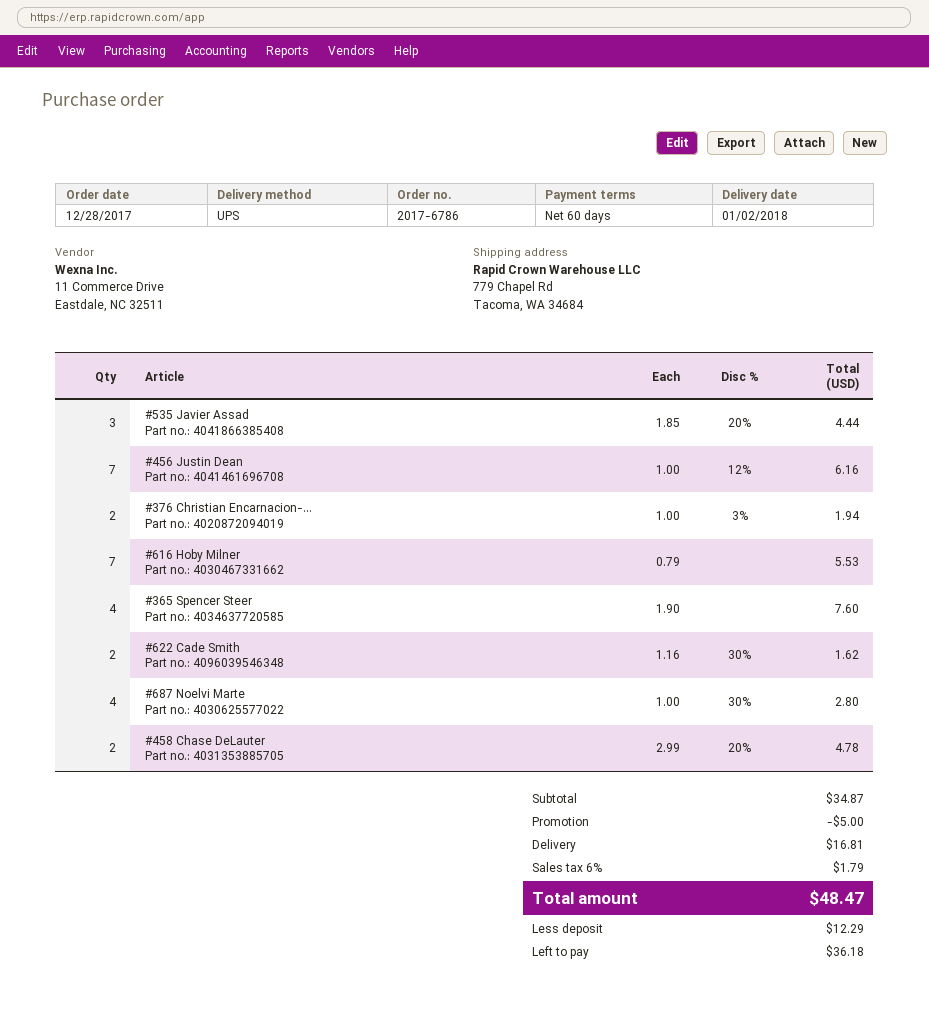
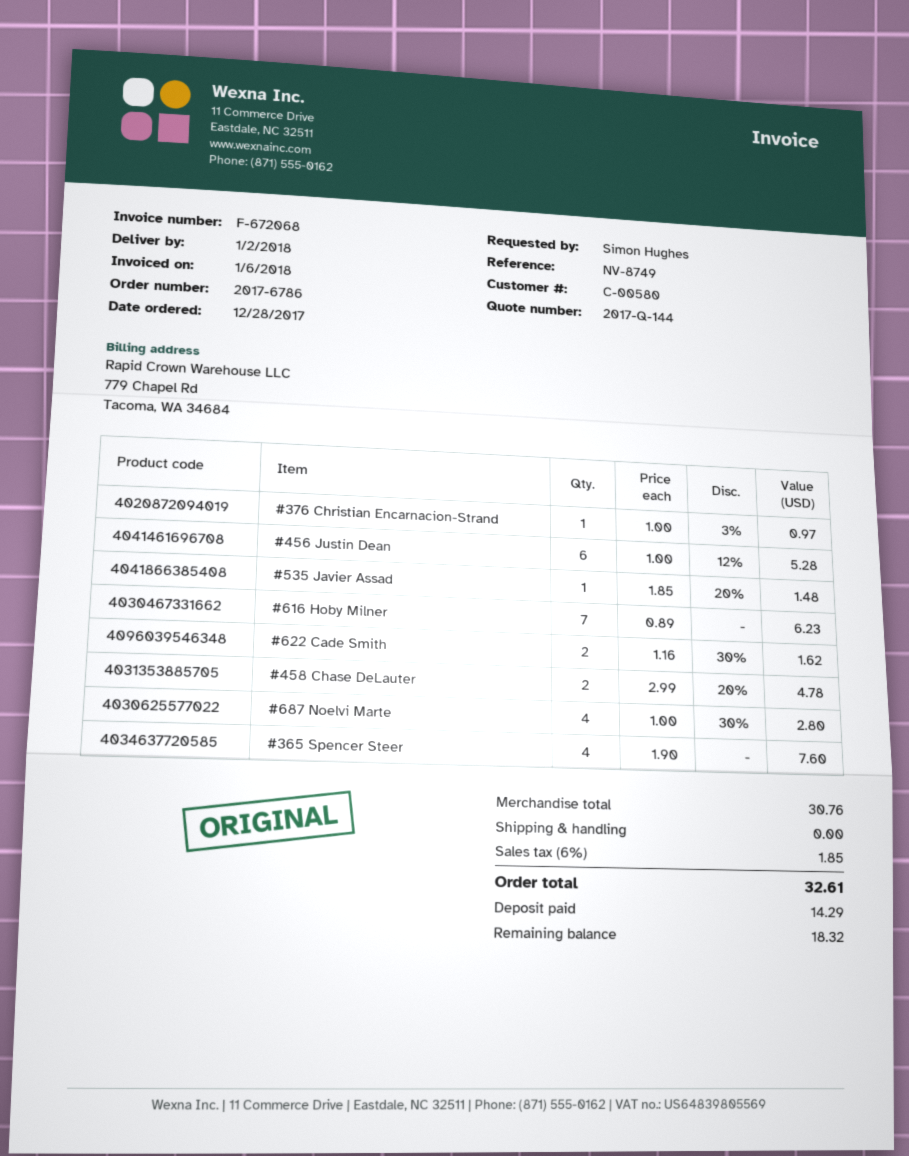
#535 Javier Assad: 3 x 1.85 - 20% = 4.44 -> 1 x 1.85 - 20% = 1.48
#456 Justin Dean: 7 x 1.00 - 12% = 6.16 -> 6 x 1.00 - 12% = 5.28
#376 Christian Encarnacion-...: 2 x 1.00 - 3% = 1.94 -> 1 x 1.00 - 3% = 0.97
#616 Hoby Milner: 7 x 0.79 = 5.53 -> 7 x 0.89 = 6.23
subtotal: 34.87 -> 30.76
discount: 5.00 -> none
shipping: 16.81 -> 0.00
tax: 6% = 1.79 -> 6% = 1.85
total: 48.47 -> 32.61
deposit: 12.29 -> 14.29
balance: 36.18 -> 18.32

